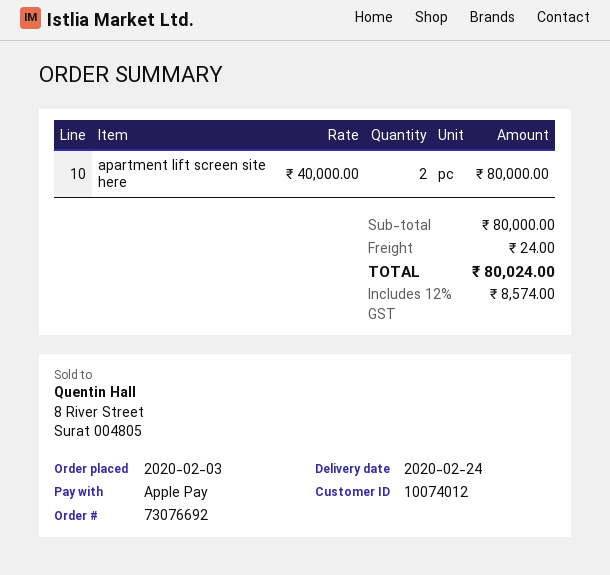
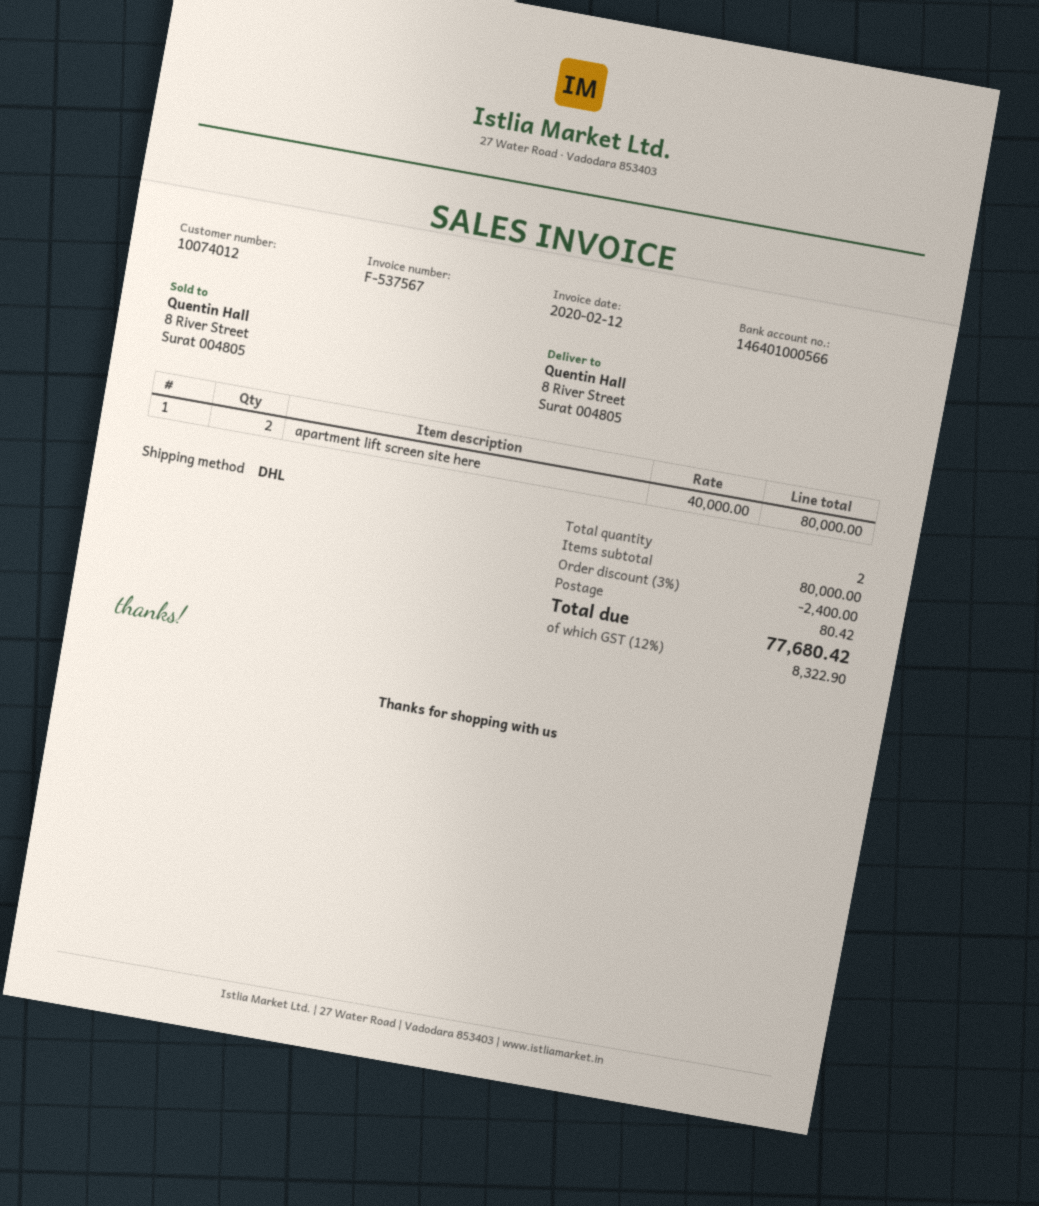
discount: none -> 3% = 2400.00
shipping: 24.00 -> 80.42
tax: 12% = 8574.00 -> 12% = 8322.90
total: 80024.00 -> 77680.42

